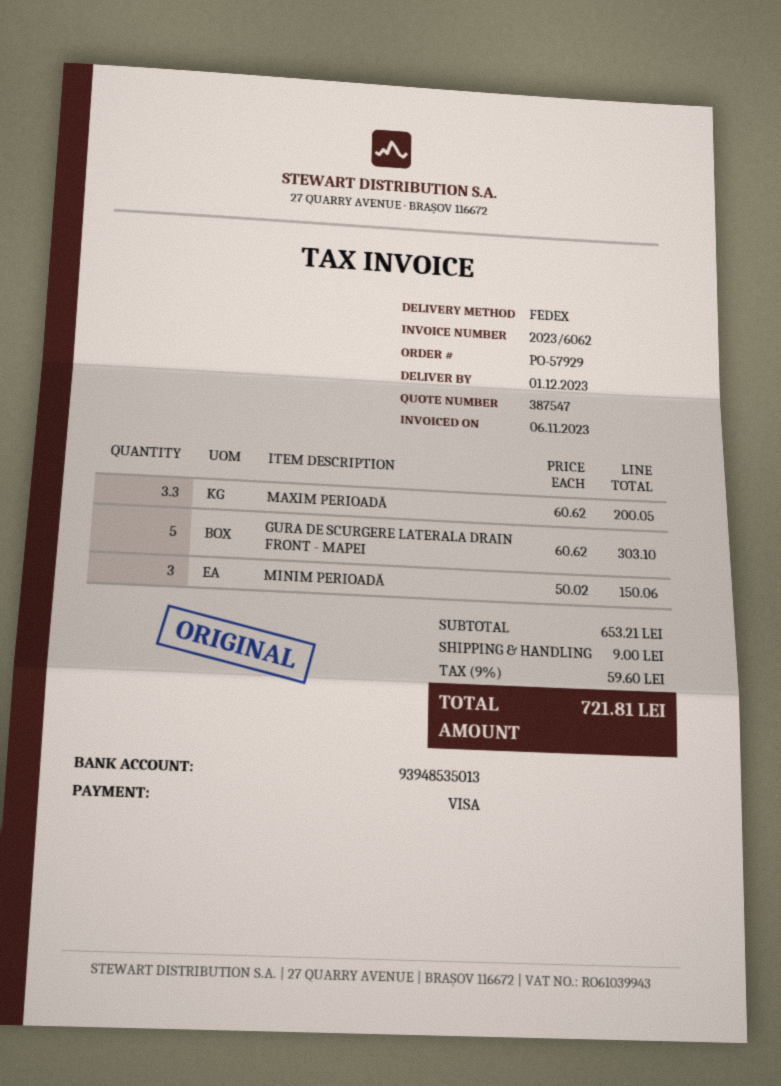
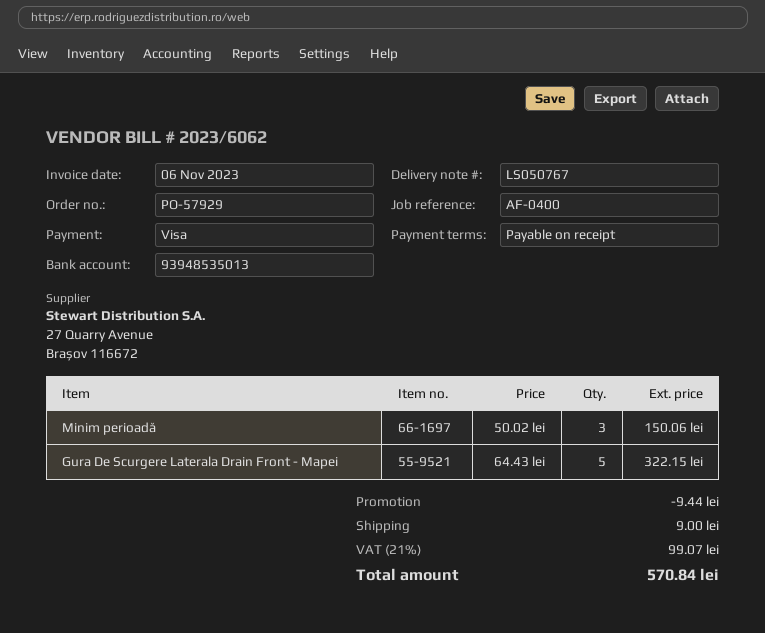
MAXIM PERIOADĂ: 3.3 x 60.62 = 200.05 -> none
GURA DE SCURGERE LATERALA DRAIN FRONT - MAPEI: 5 x 60.62 = 303.10 -> 5 x 64.43 = 322.15
discount: none -> 9.44
tax: 9% = 59.60 -> 21% = 99.07
total: 721.81 -> 570.84

